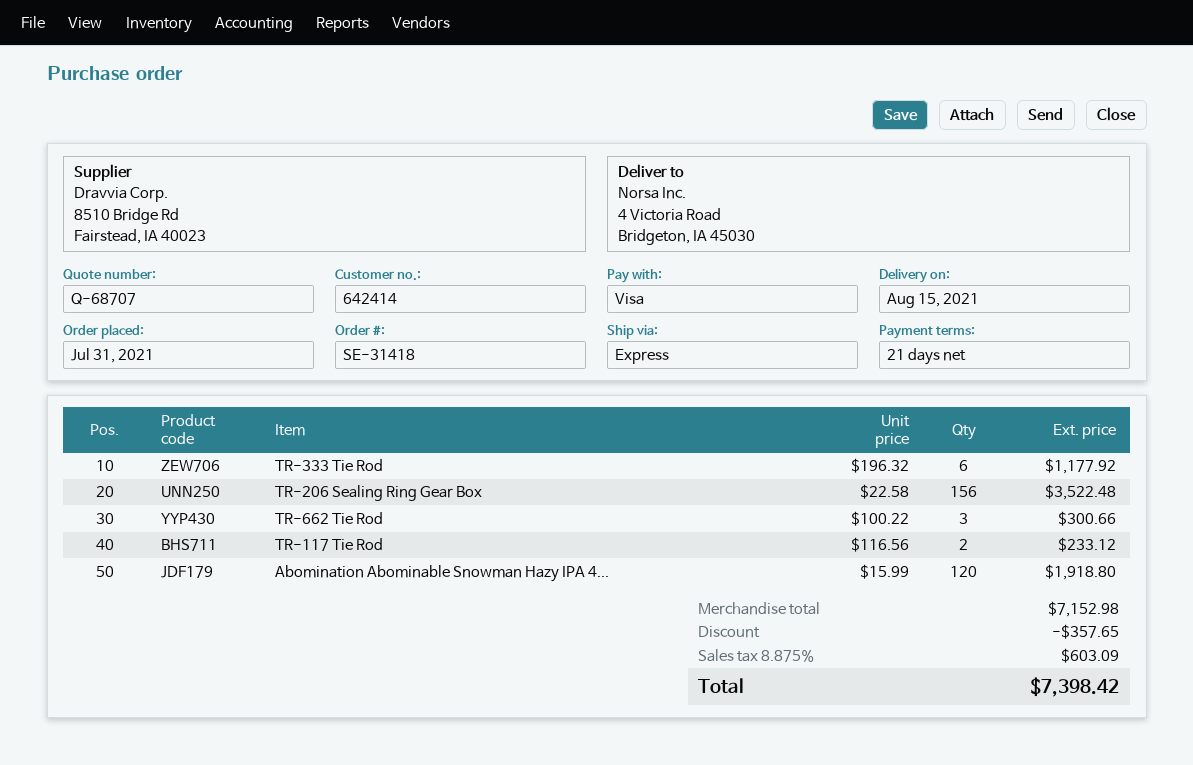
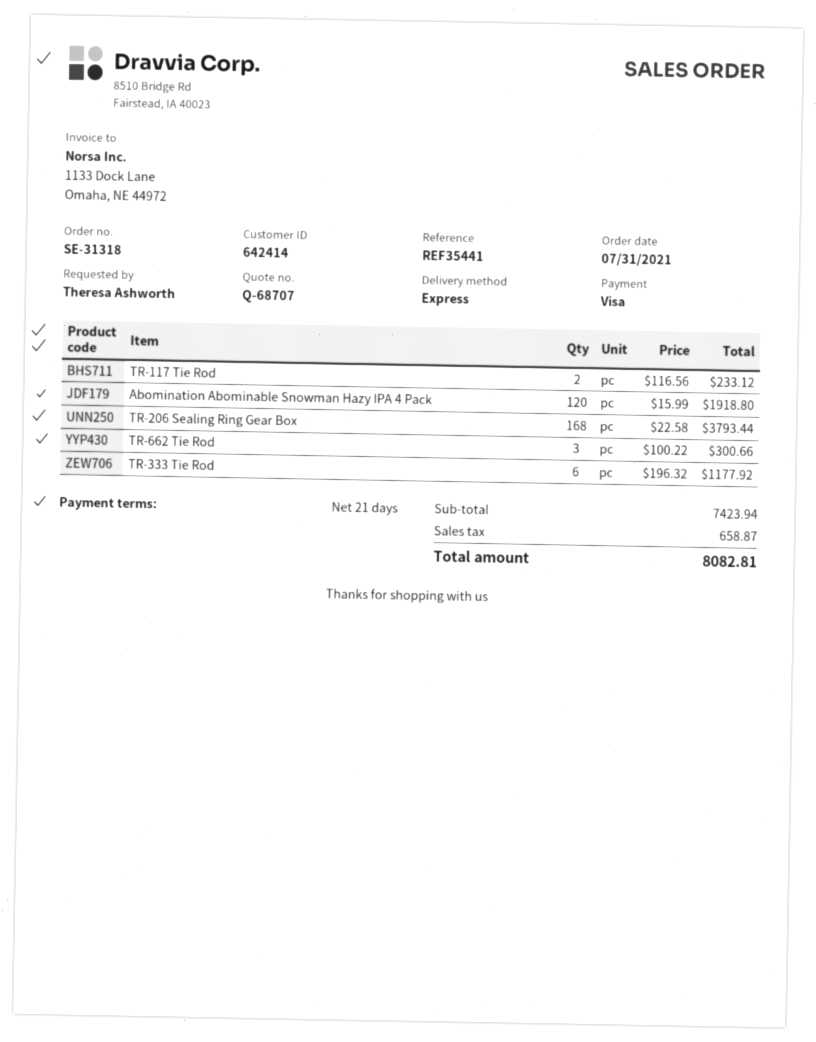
order number: SE-31418 -> SE-31318
TR-206 Sealing Ring Gear Box: 156 x 22.58 = 3522.48 -> 168 x 22.58 = 3793.44
subtotal: 7152.98 -> 7423.94
discount: 357.65 -> none
tax: 603.09 -> 658.87
total: 7398.42 -> 8082.81

